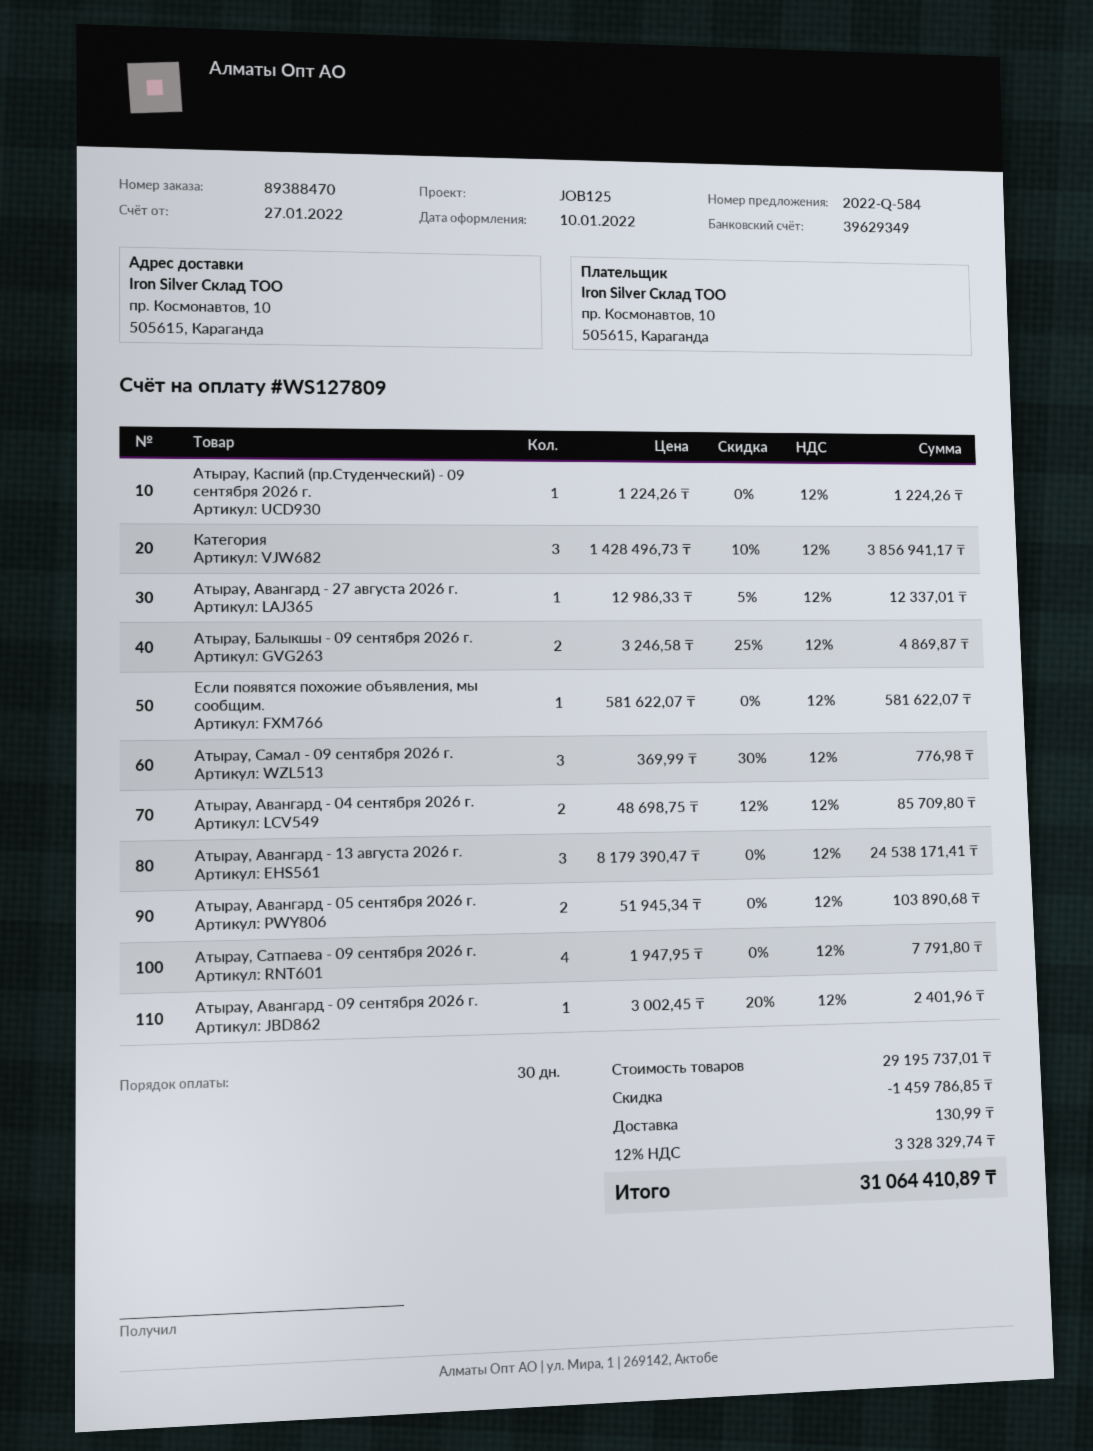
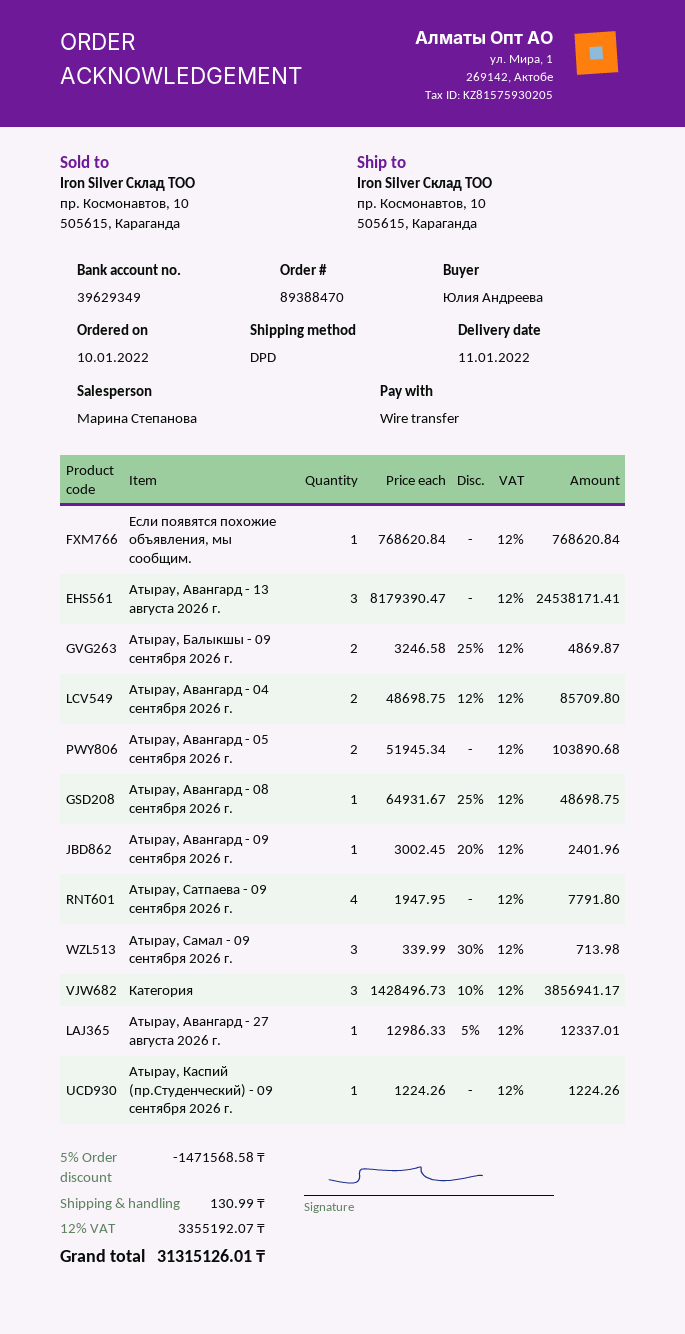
Если появятся похожие объявления, мы сообщим.: 1 x 581622.07 = 581622.07 -> 1 x 768620.84 = 768620.84
Атырау, Самал - 09 сентября 2026 г.: 3 x 369.99 - 30% = 776.98 -> 3 x 339.99 - 30% = 713.98
Атырау, Авангард - 08 сентября 2026 г.: none -> 1 x 64931.67 - 25% = 48698.75
discount: 1459786.85 -> 1471568.58
tax: 12% = 3328329.74 -> 12% = 3355192.07
total: 31064410.89 -> 31315126.01

